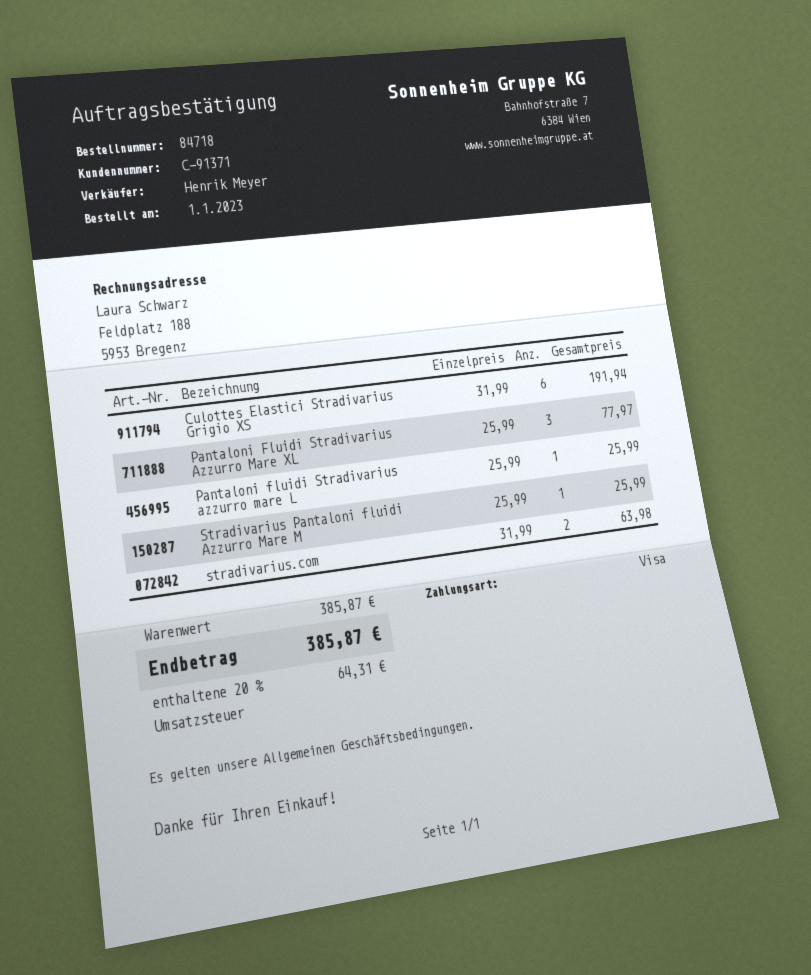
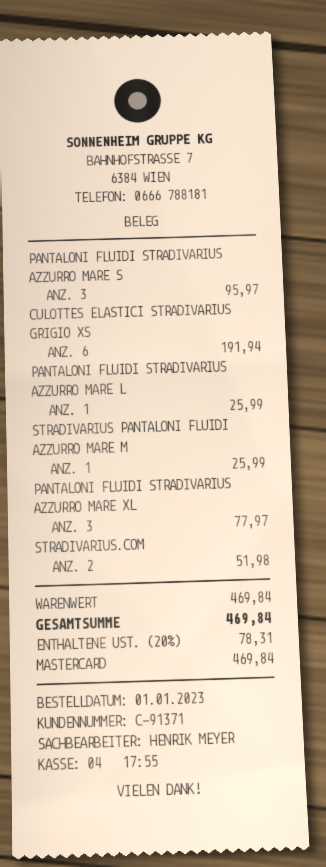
payment method: Visa -> Mastercard
stradivarius.com: 2 for 63.98 -> 2 for 51.98
PANTALONI FLUIDI STRADIVARIUS AZZURRO MARE S: none -> 3 for 95.97
subtotal: 385.87 -> 469.84
tax: 20% = 64.31 -> 20% = 78.31
total: 385.87 -> 469.84

